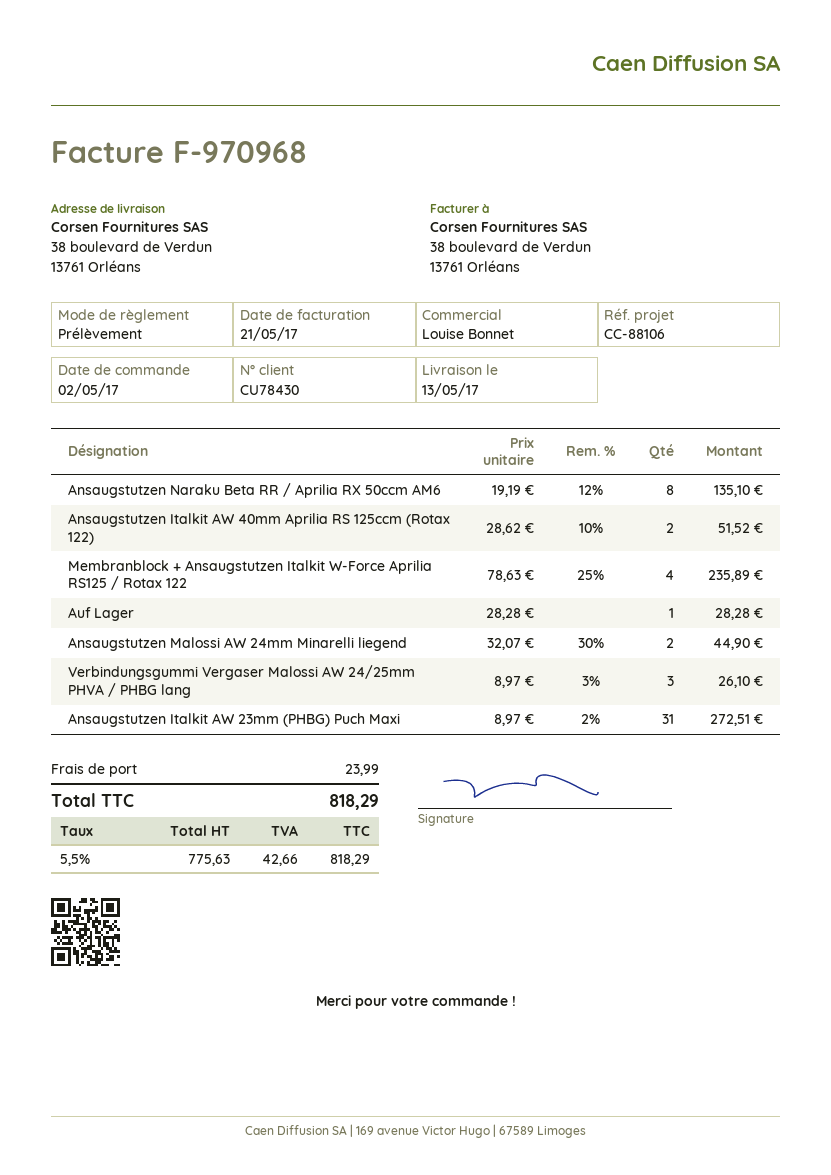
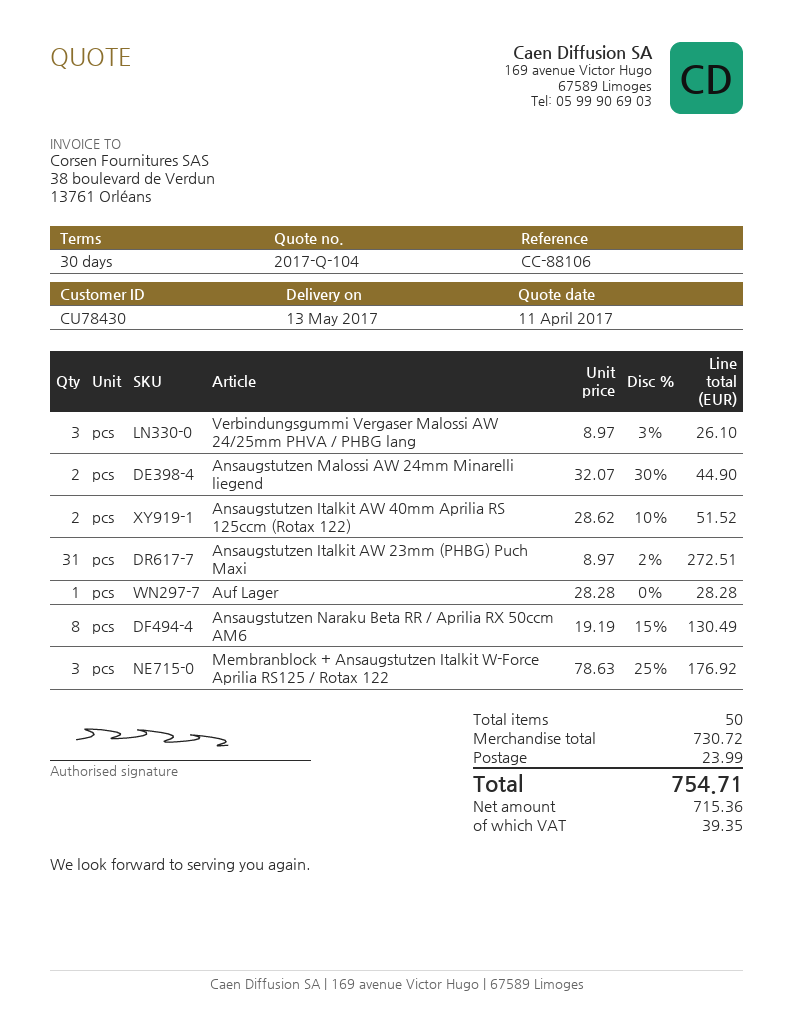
Ansaugstutzen Naraku Beta RR / Aprilia RX 50ccm AM6: 8 x 19.19 - 12% = 135.10 -> 8 x 19.19 - 15% = 130.49
Membranblock + Ansaugstutzen Italkit W-Force Aprilia RS125 / Rotax 122: 4 x 78.63 - 25% = 235.89 -> 3 x 78.63 - 25% = 176.92
net: 775.63 -> 715.36
tax: 42.66 -> 39.35
total: 818.29 -> 754.71

